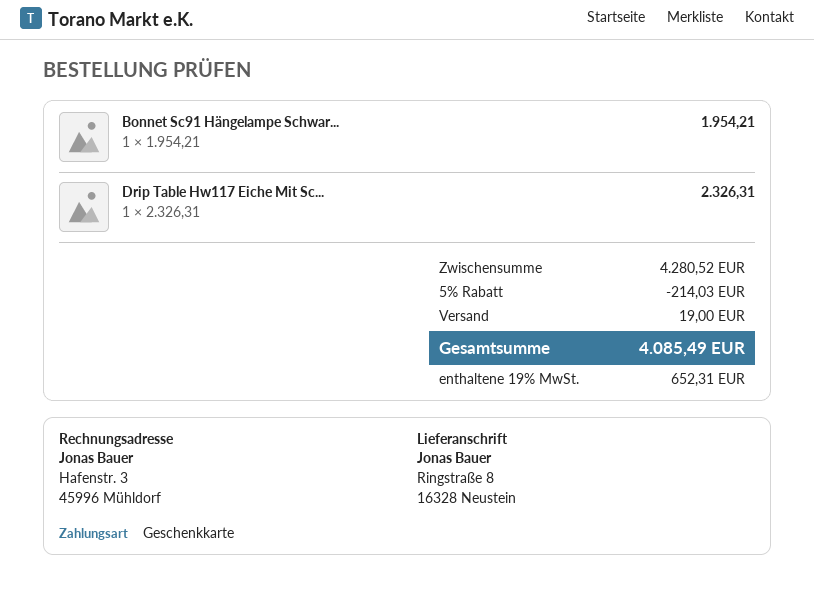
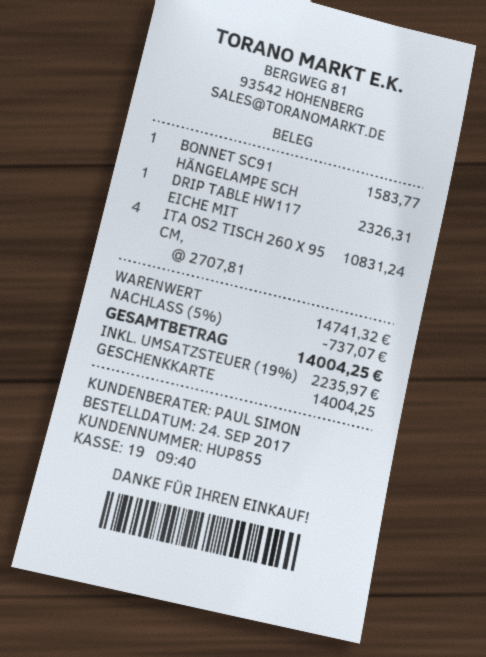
Bonnet Sc91 Hängelampe Schwar...: 1 x 1954.21 = 1954.21 -> 1 x 1583.77 = 1583.77
ITA OS2 TISCH 260 X 95 CM,: none -> 4 x 2707.81 = 10831.24
subtotal: 4280.52 -> 14741.32
discount: 5% = 214.03 -> 5% = 737.07
shipping: 19.00 -> none
tax: 19% = 652.31 -> 19% = 2235.97
total: 4085.49 -> 14004.25

